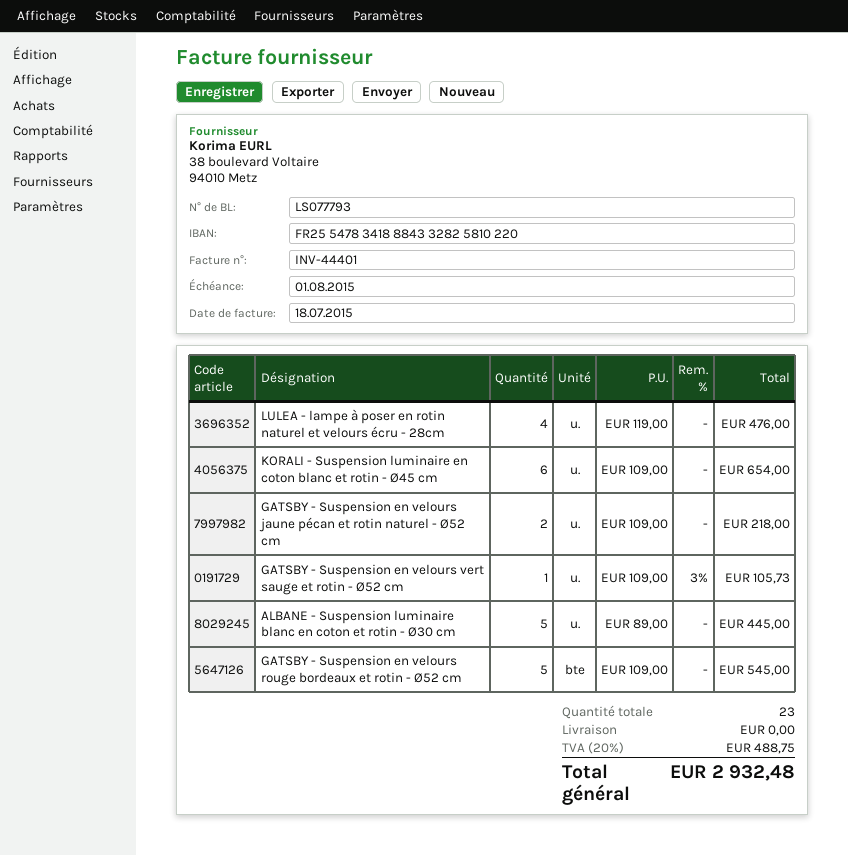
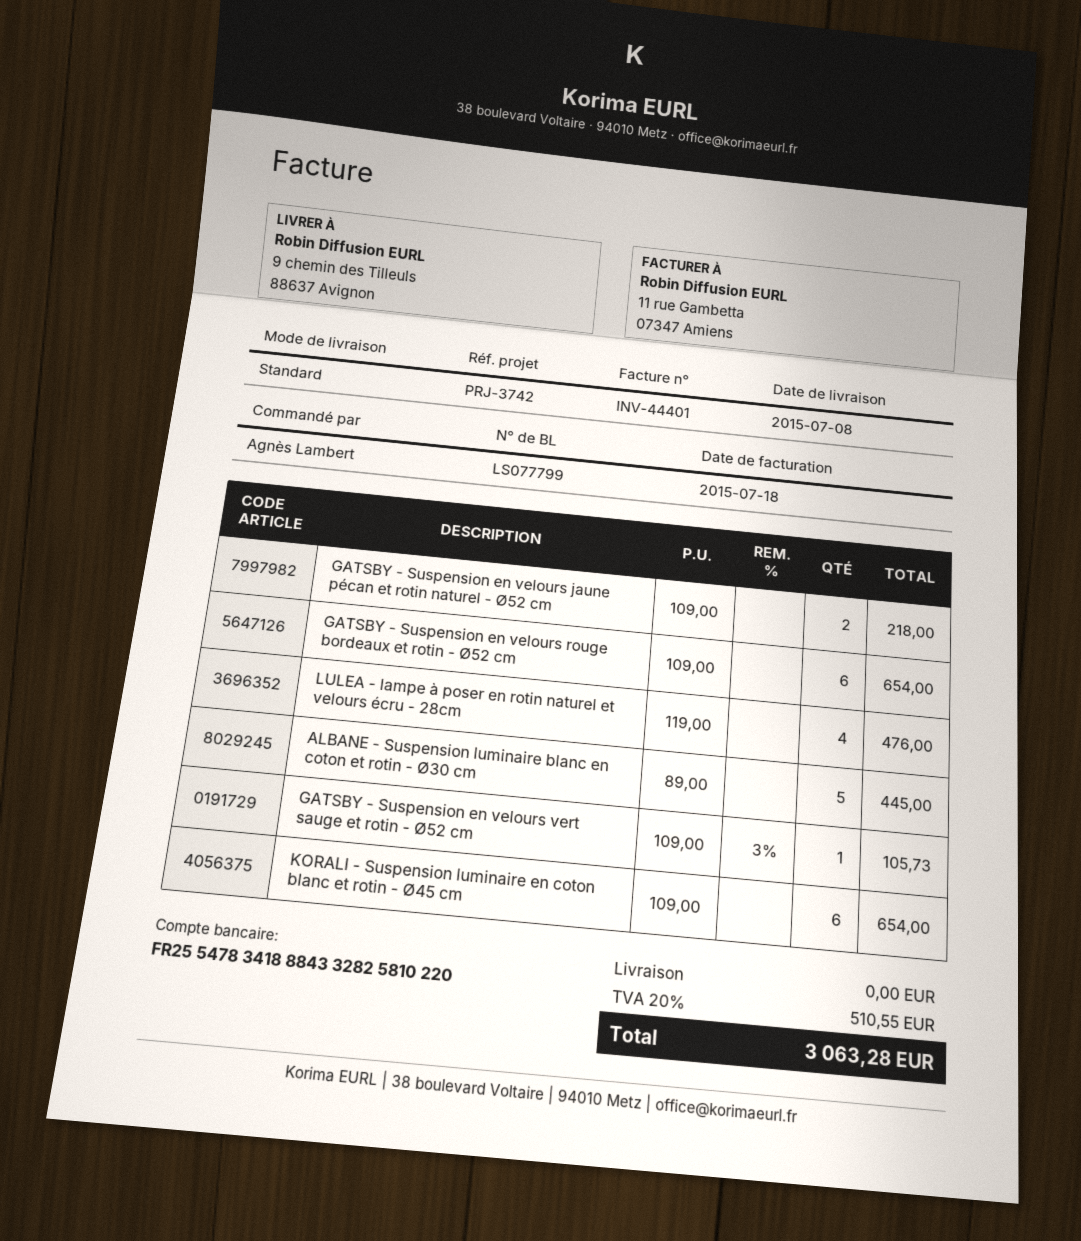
delivery note number: LS077793 -> LS077799
GATSBY - Suspension en velours rouge bordeaux et rotin - Ø52 cm: 5 x 109.00 = 545.00 -> 6 x 109.00 = 654.00
tax: 20% = 488.75 -> 20% = 510.55
total: 2932.48 -> 3063.28

